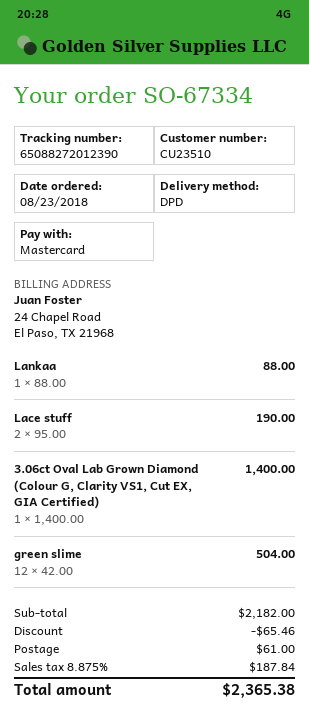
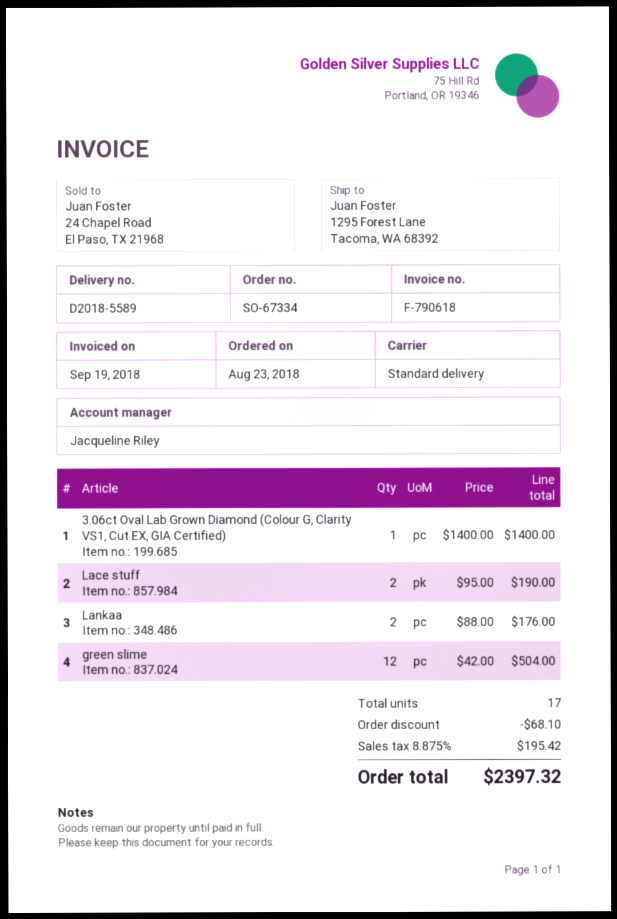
shipping method: DPD -> standard
Lankaa: 1 x 88.00 = 88.00 -> 2 x 88.00 = 176.00
discount: 65.46 -> 68.10
shipping: 61.00 -> none
tax: 8.875% = 187.84 -> 8.875% = 195.42
total: 2365.38 -> 2397.32

